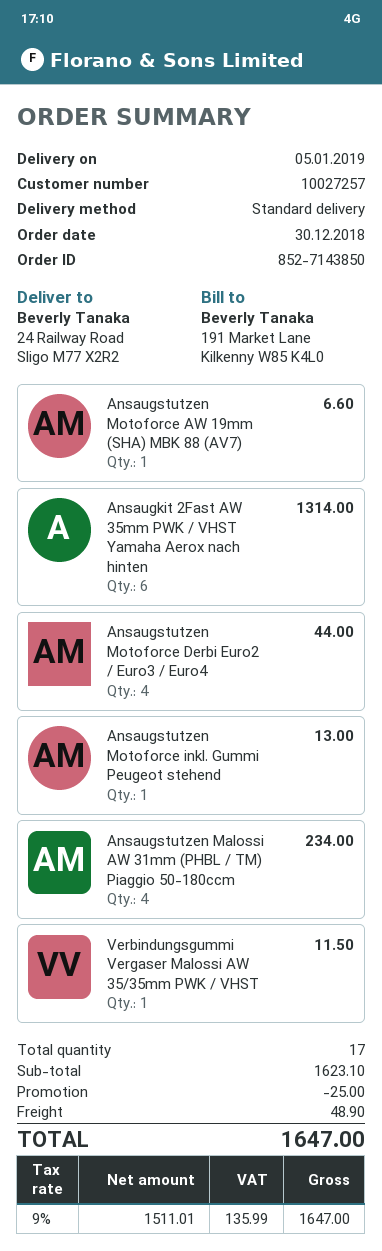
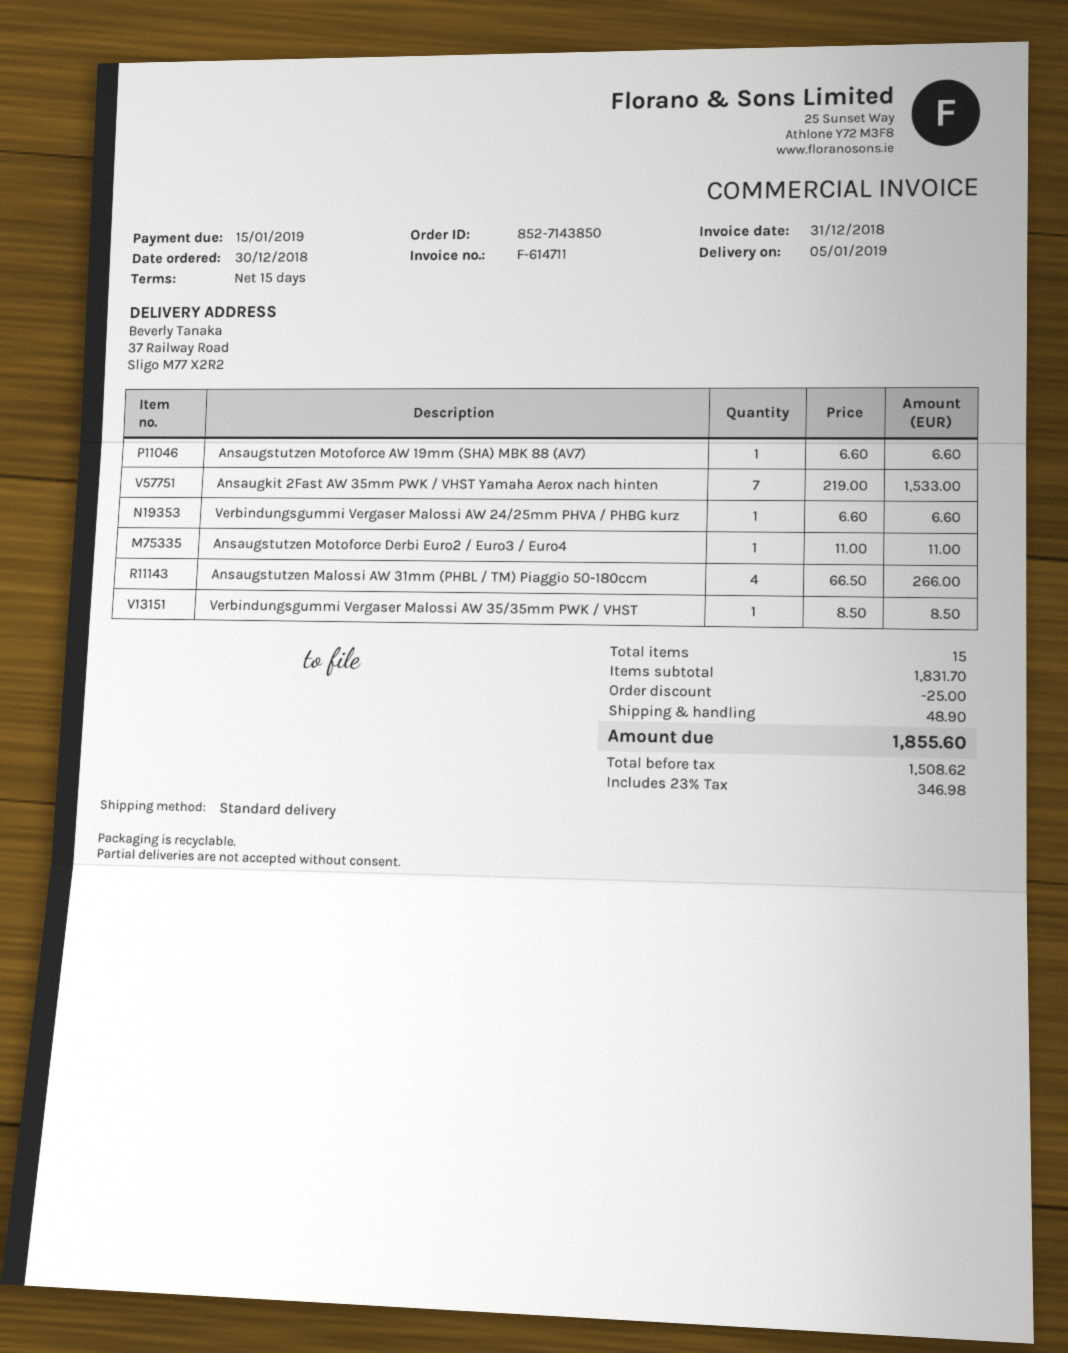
ship to: 24 Railway Road, Sligo M77 X2R2 -> 37 Railway Road, Sligo M77 X2R2
Ansaugkit 2Fast AW 35mm PWK / VHST Yamaha Aerox nach hinten: 6 for 1314.00 -> 7 for 1533.00
Ansaugstutzen Motoforce Derbi Euro2 / Euro3 / Euro4: 4 for 44.00 -> 1 for 11.00
Ansaugstutzen Motoforce inkl. Gummi Peugeot stehend: 1 for 13.00 -> none
Ansaugstutzen Malossi AW 31mm (PHBL / TM) Piaggio 50-180ccm: 4 for 234.00 -> 4 for 266.00
Verbindungsgummi Vergaser Malossi AW 35/35mm PWK / VHST: 1 for 11.50 -> 1 for 8.50
Verbindungsgummi Vergaser Malossi AW 24/25mm PHVA / PHBG kurz: none -> 1 for 6.60
total quantity: 17 -> 15
subtotal: 1623.10 -> 1831.70
net: 1511.01 -> 1508.62
tax: 9% = 135.99 -> 23% = 346.98
total: 1647.00 -> 1855.60

